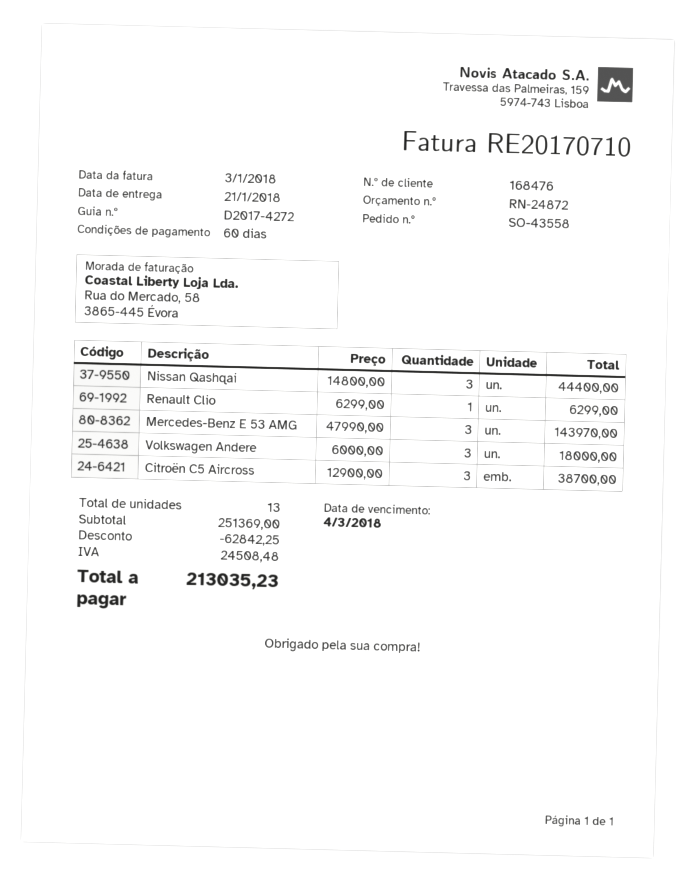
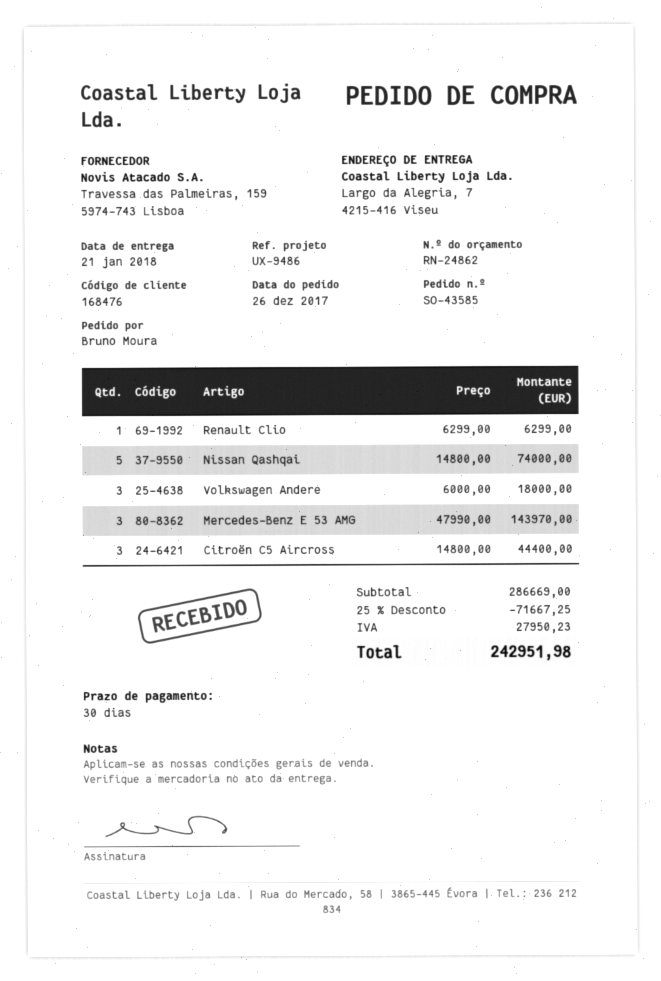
quote number: RN-24872 -> RN-24862
order number: SO-43558 -> SO-43585
payment terms: 60 days -> 30 days
Nissan Qashqai: 3 x 14800.00 = 44400.00 -> 5 x 14800.00 = 74000.00
Citroën C5 Aircross: 3 x 12900.00 = 38700.00 -> 3 x 14800.00 = 44400.00
subtotal: 251369.00 -> 286669.00
discount: 62842.25 -> 71667.25
tax: 24508.48 -> 27950.23
total: 213035.23 -> 242951.98

